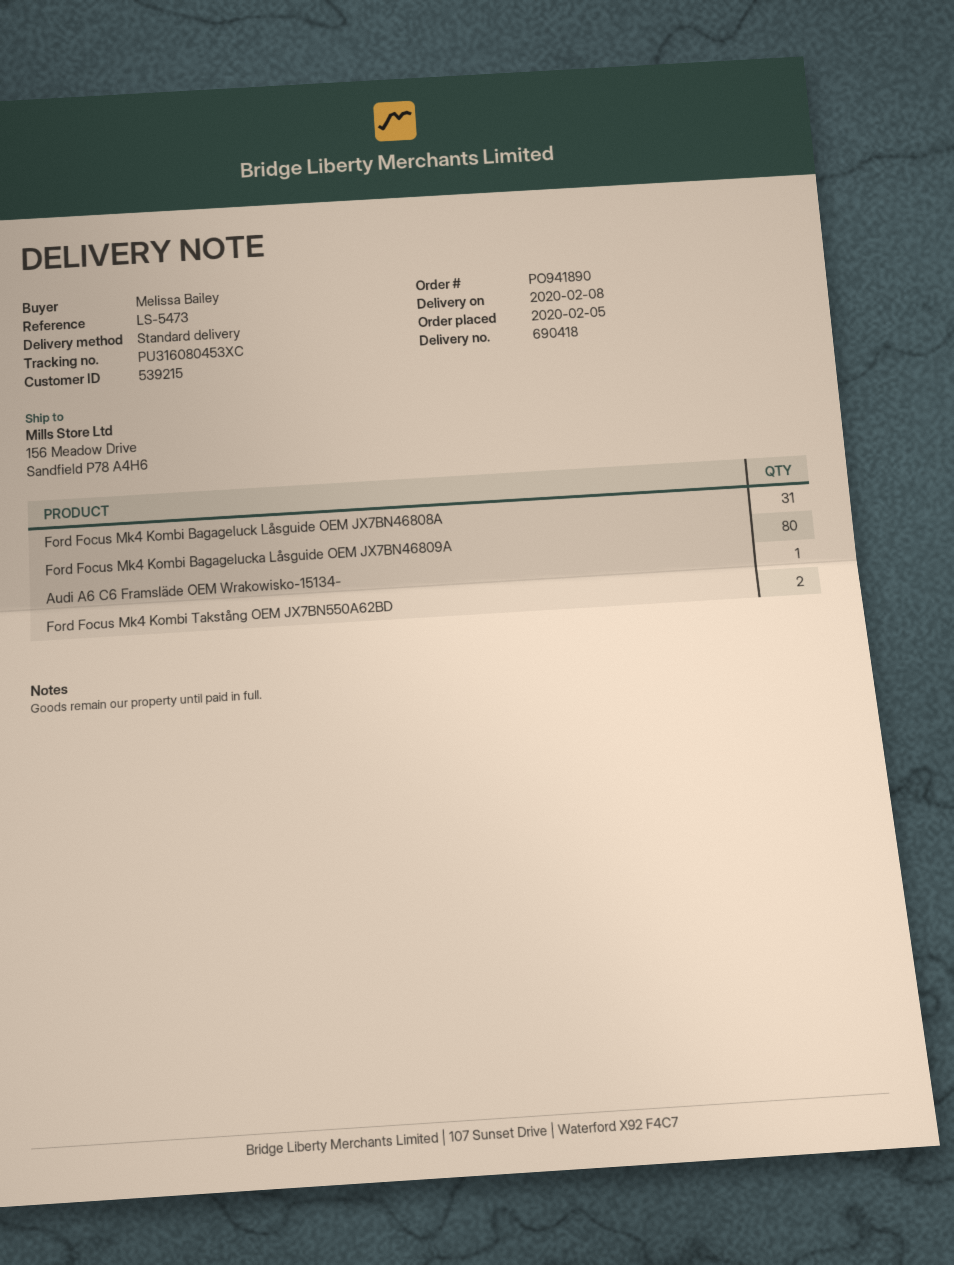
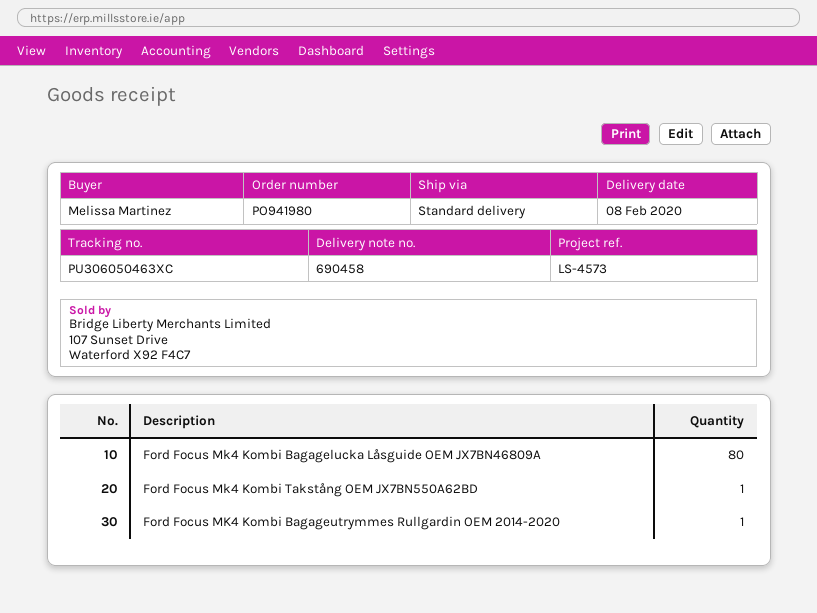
order number: PO941890 -> PO941980
delivery note number: 690418 -> 690458
reference: LS-5473 -> LS-4573
ordered by: Melissa Bailey -> Melissa Martinez
tracking number: PU316080453XC -> PU306050463XC
Ford Focus Mk4 Kombi Bagageluck Låsguide OEM JX7BN46808A: 31 -> none
Audi A6 C6 Framsläde OEM Wrakowisko-15134-: 1 -> none
Ford Focus Mk4 Kombi Takstång OEM JX7BN550A62BD: 2 -> 1
Ford Focus MK4 Kombi Bagageutrymmes Rullgardin OEM 2014-2020: none -> 1

